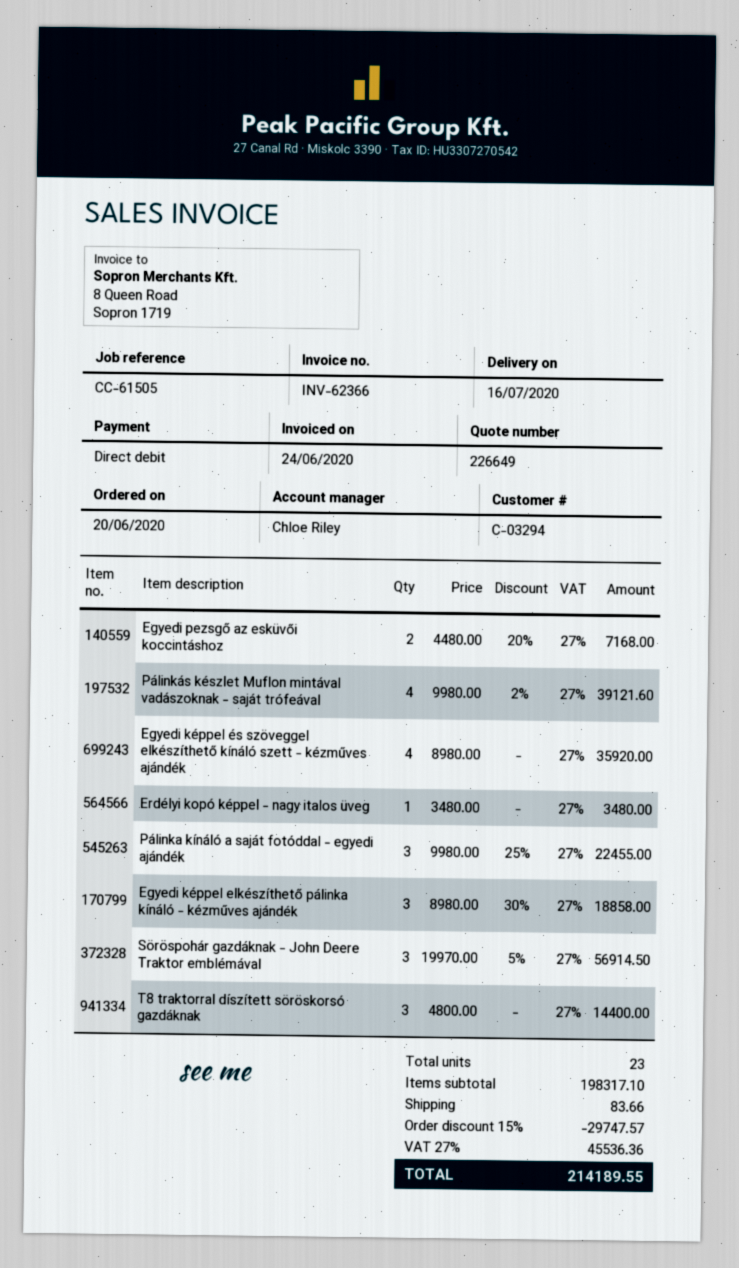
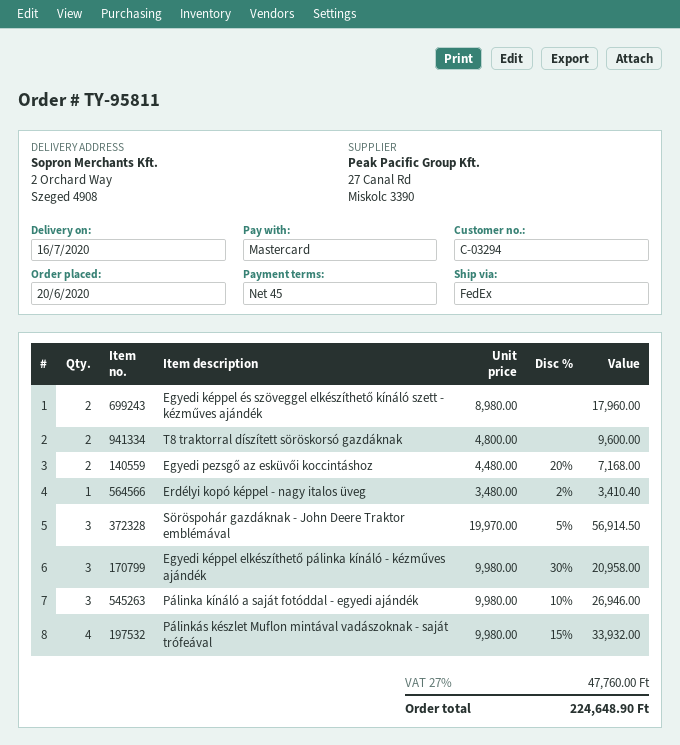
payment method: direct debit -> Mastercard
Pálinkás készlet Muflon mintával vadászoknak - saját trófeával: 4 x 9980.00 - 2% = 39121.60 -> 4 x 9980.00 - 15% = 33932.00
Egyedi képpel és szöveggel elkészíthető kínáló szett - kézműves ajándék: 4 x 8980.00 = 35920.00 -> 2 x 8980.00 = 17960.00
Erdélyi kopó képpel - nagy italos üveg: 1 x 3480.00 = 3480.00 -> 1 x 3480.00 - 2% = 3410.40
Pálinka kínáló a saját fotóddal - egyedi ajándék: 3 x 9980.00 - 25% = 22455.00 -> 3 x 9980.00 - 10% = 26946.00
Egyedi képpel elkészíthető pálinka kínáló - kézműves ajándék: 3 x 8980.00 - 30% = 18858.00 -> 3 x 9980.00 - 30% = 20958.00
T8 traktorral díszített söröskorsó gazdáknak: 3 x 4800.00 = 14400.00 -> 2 x 4800.00 = 9600.00
discount: 15% = 29747.57 -> none
shipping: 83.66 -> none
tax: 27% = 45536.36 -> 27% = 47760.00
total: 214189.55 -> 224648.90

